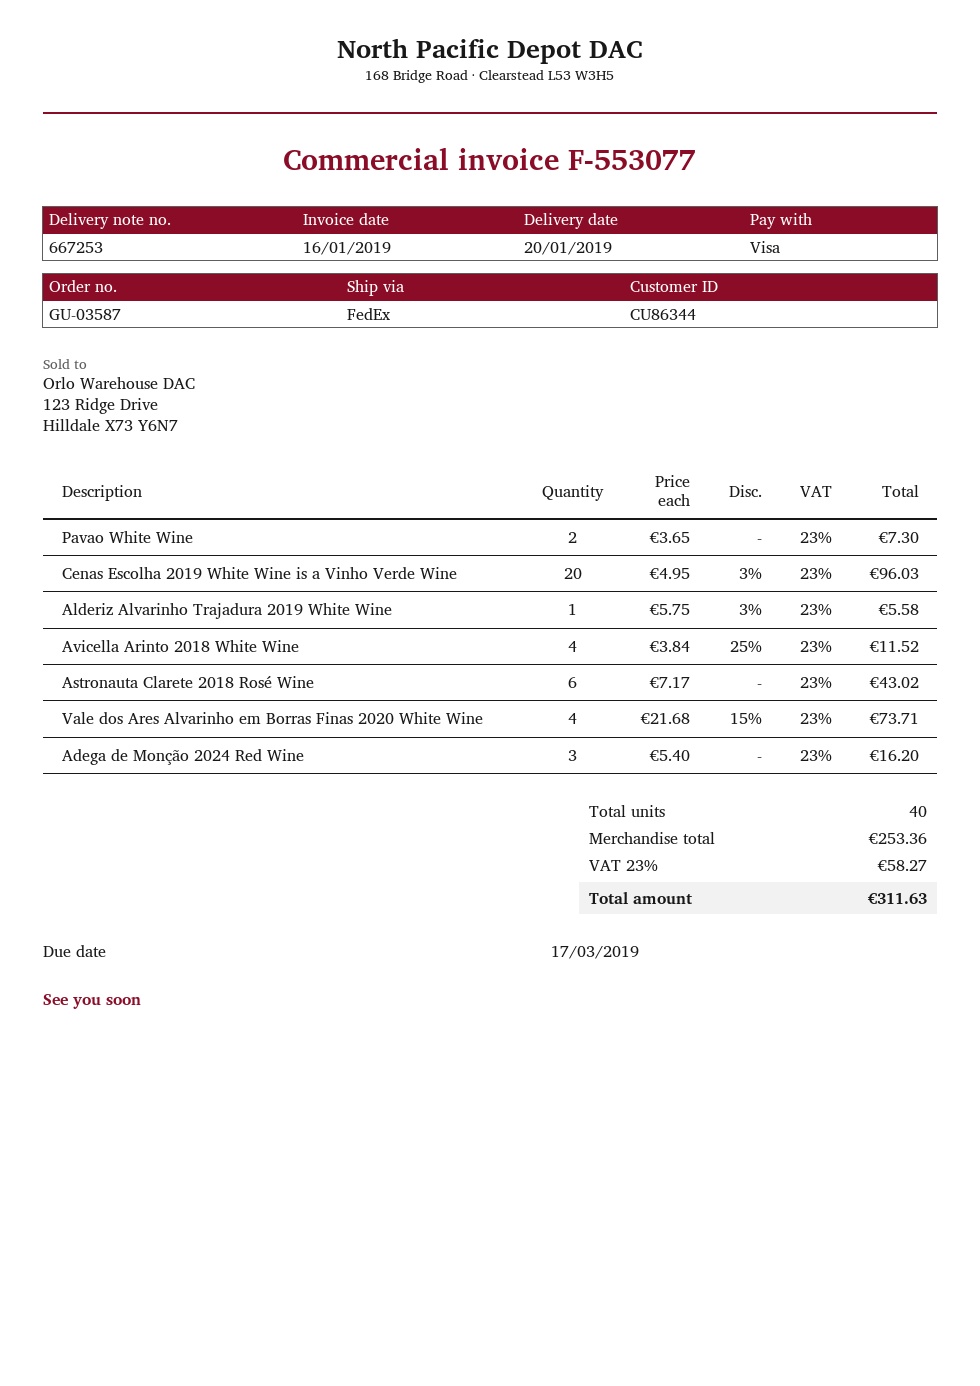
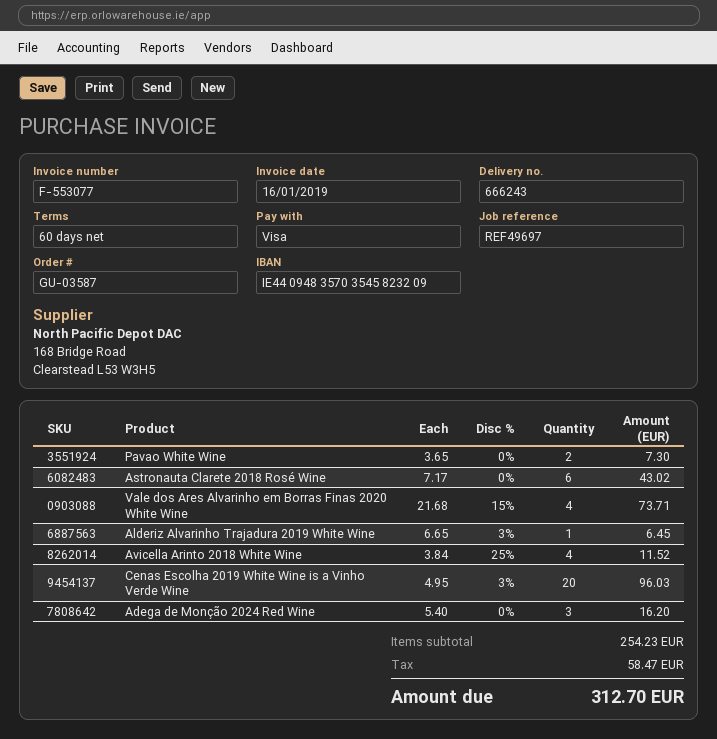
delivery note number: 667253 -> 666243
Alderiz Alvarinho Trajadura 2019 White Wine: 1 x 5.75 - 3% = 5.58 -> 1 x 6.65 - 3% = 6.45
subtotal: 253.36 -> 254.23
tax: 58.27 -> 58.47
total: 311.63 -> 312.70

